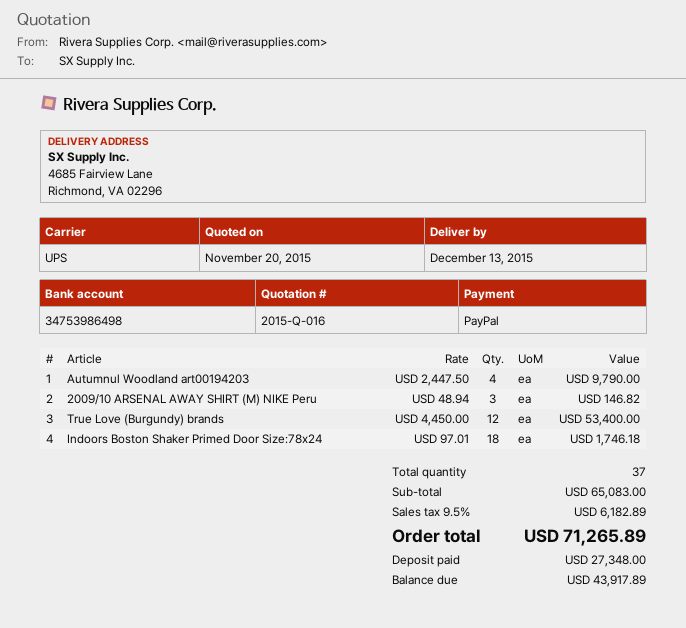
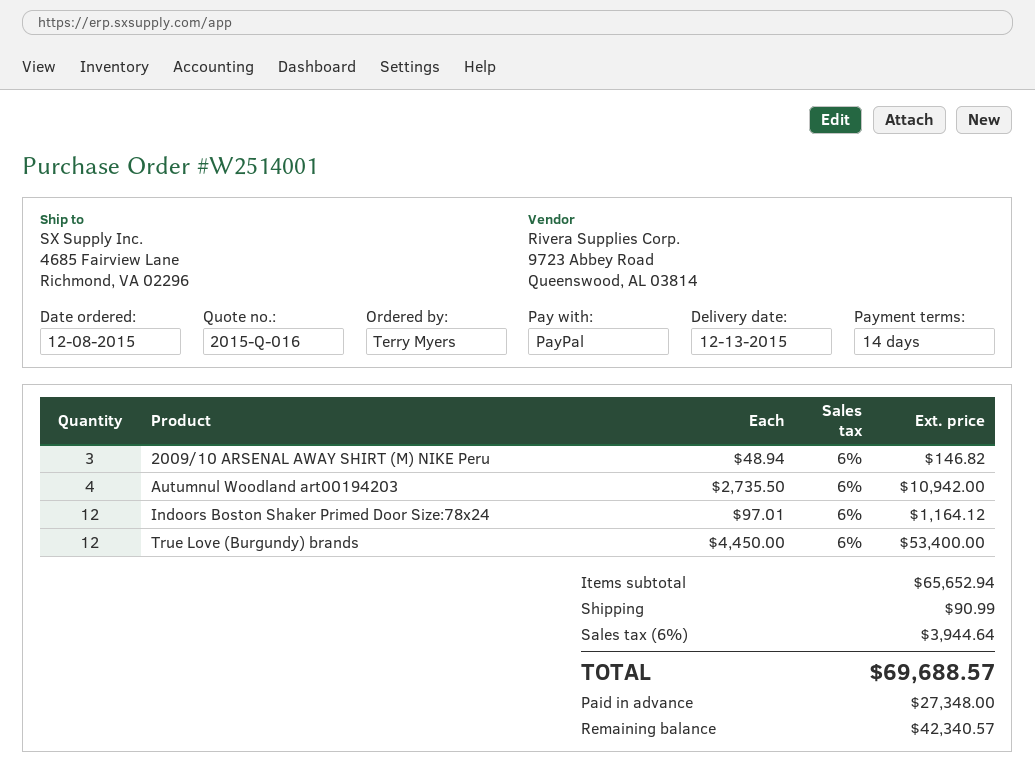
Autumnul Woodland art00194203: 4 x 2447.50 = 9790.00 -> 4 x 2735.50 = 10942.00
Indoors Boston Shaker Primed Door Size:78x24: 18 x 97.01 = 1746.18 -> 12 x 97.01 = 1164.12
subtotal: 65083.00 -> 65652.94
shipping: none -> 90.99
tax: 9.5% = 6182.89 -> 6% = 3944.64
total: 71265.89 -> 69688.57
balance: 43917.89 -> 42340.57

